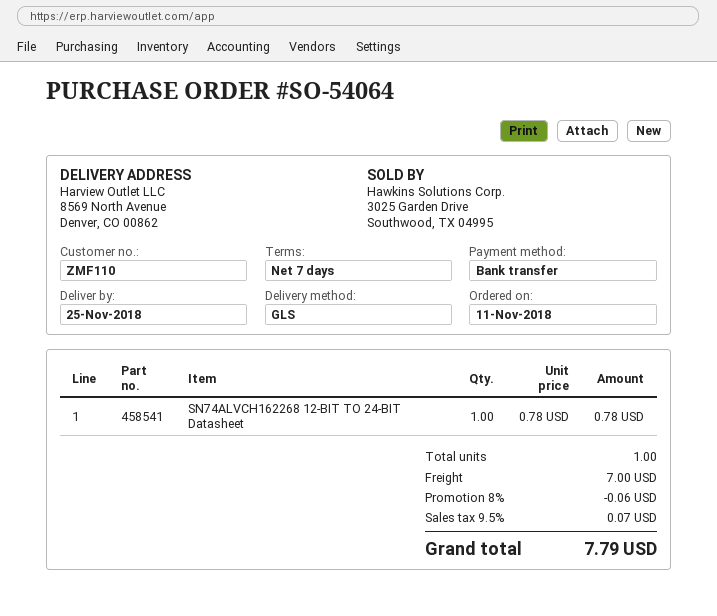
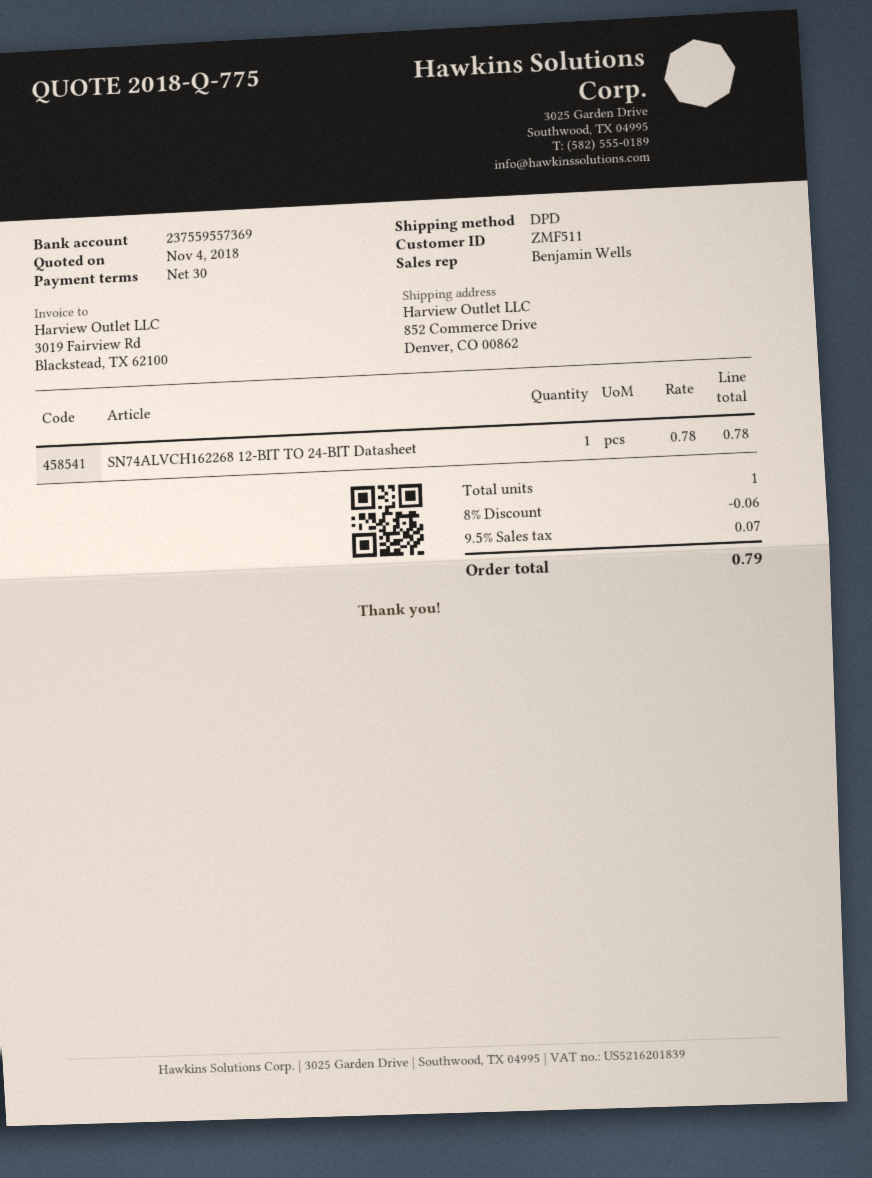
payment terms: 7 days -> 30 days
customer number: ZMF110 -> ZMF511
shipping method: GLS -> DPD
ship to: 8569 North Avenue, Denver, CO 00862 -> 852 Commerce Drive, Denver, CO 00862
shipping: 7.00 -> none
total: 7.79 -> 0.79

